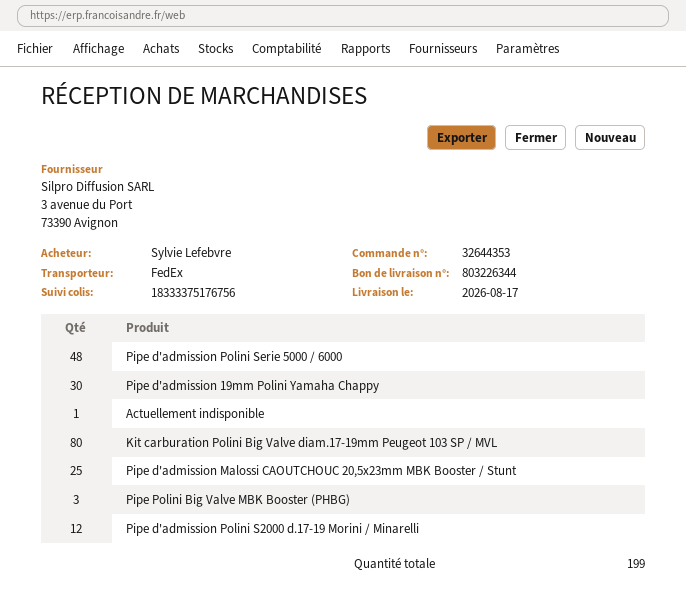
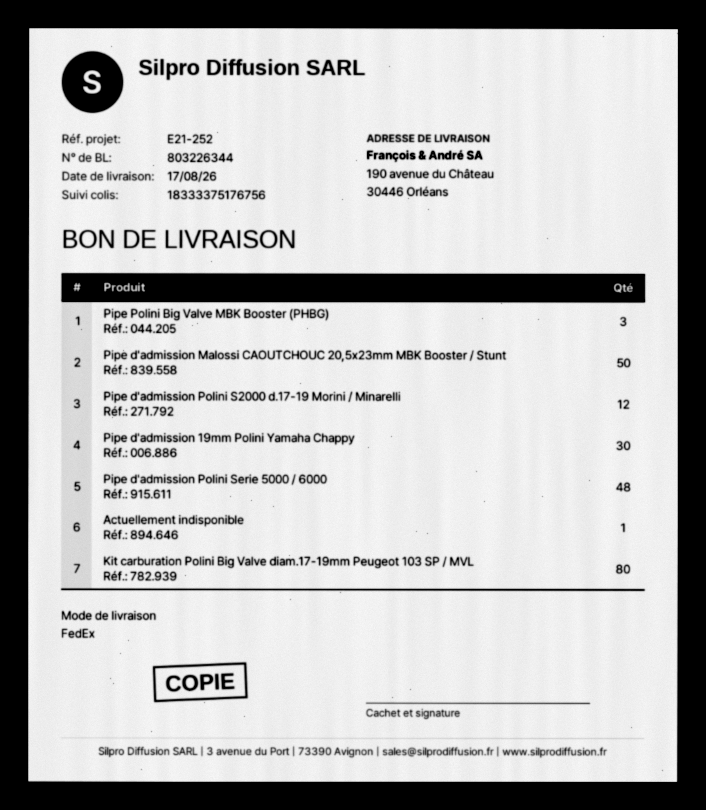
Pipe d'admission Malossi CAOUTCHOUC 20,5x23mm MBK Booster / Stunt: 25 -> 50

